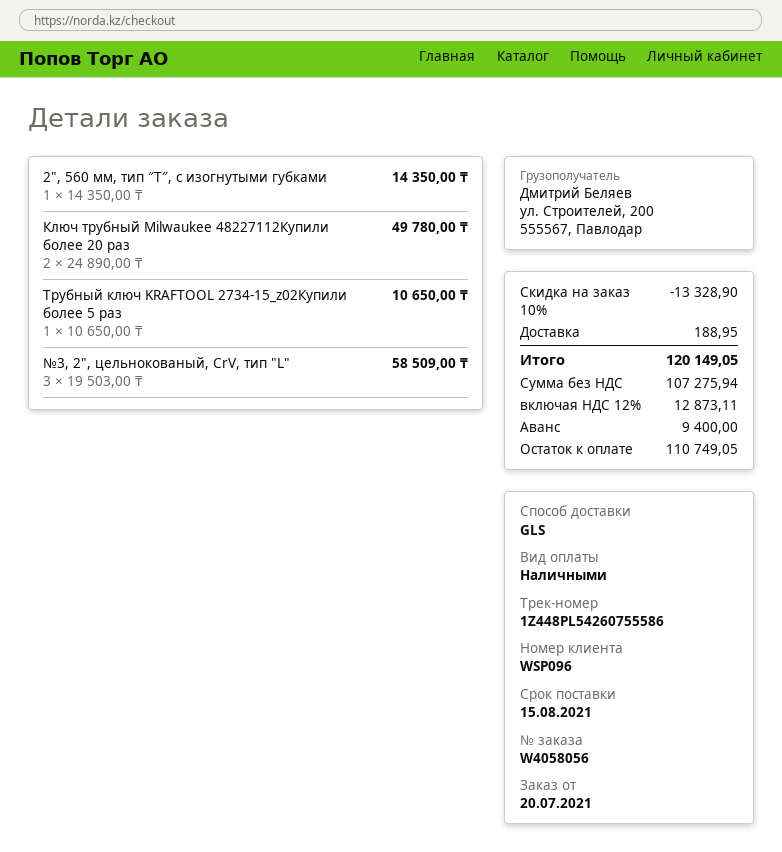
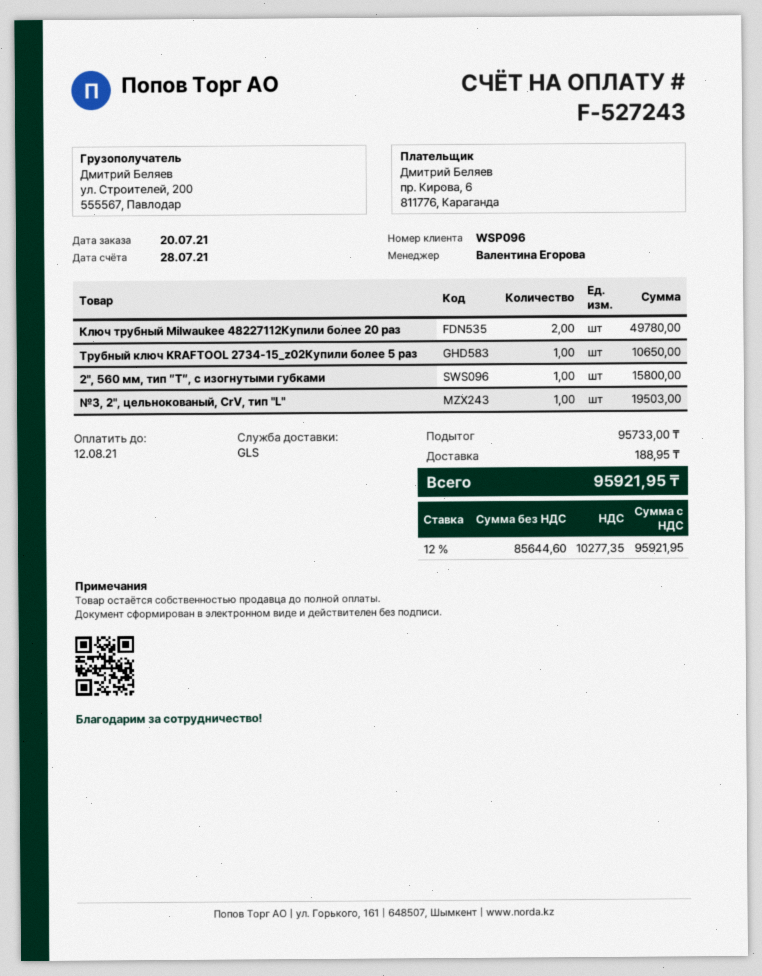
2", 560 мм, тип ″Т″, с изогнутыми губками: 1 for 14350.00 -> 1 for 15800.00
№3, 2", цельнокованый, CrV, тип "L": 3 for 58509.00 -> 1 for 19503.00
discount: 10% = 13328.90 -> none
net: 107275.94 -> 85644.60
tax: 12% = 12873.11 -> 12% = 10277.35
total: 120149.05 -> 95921.95

